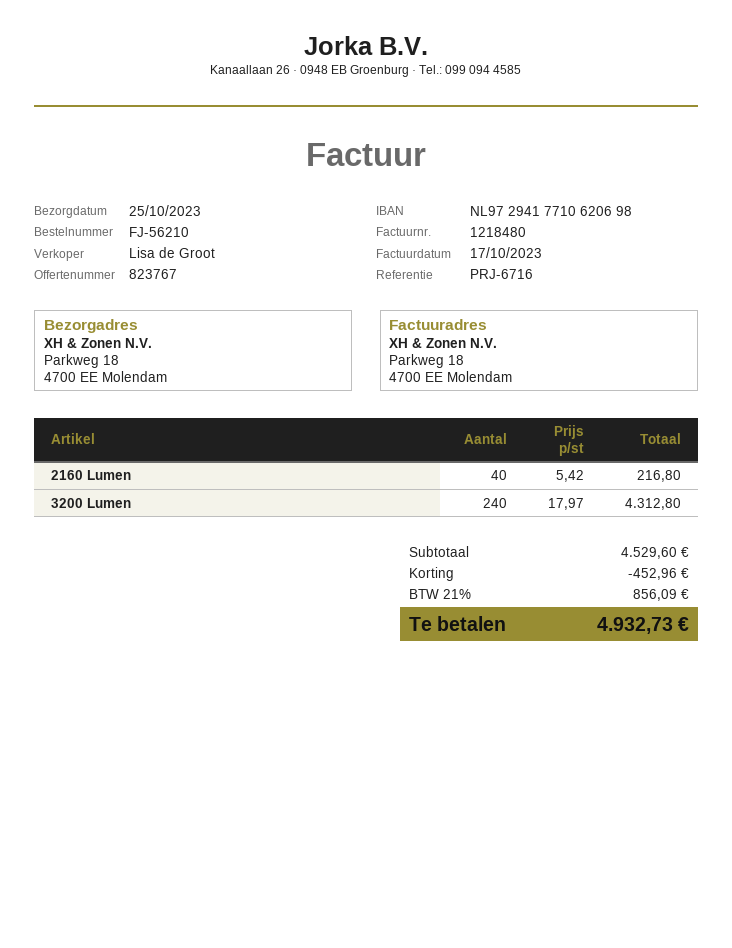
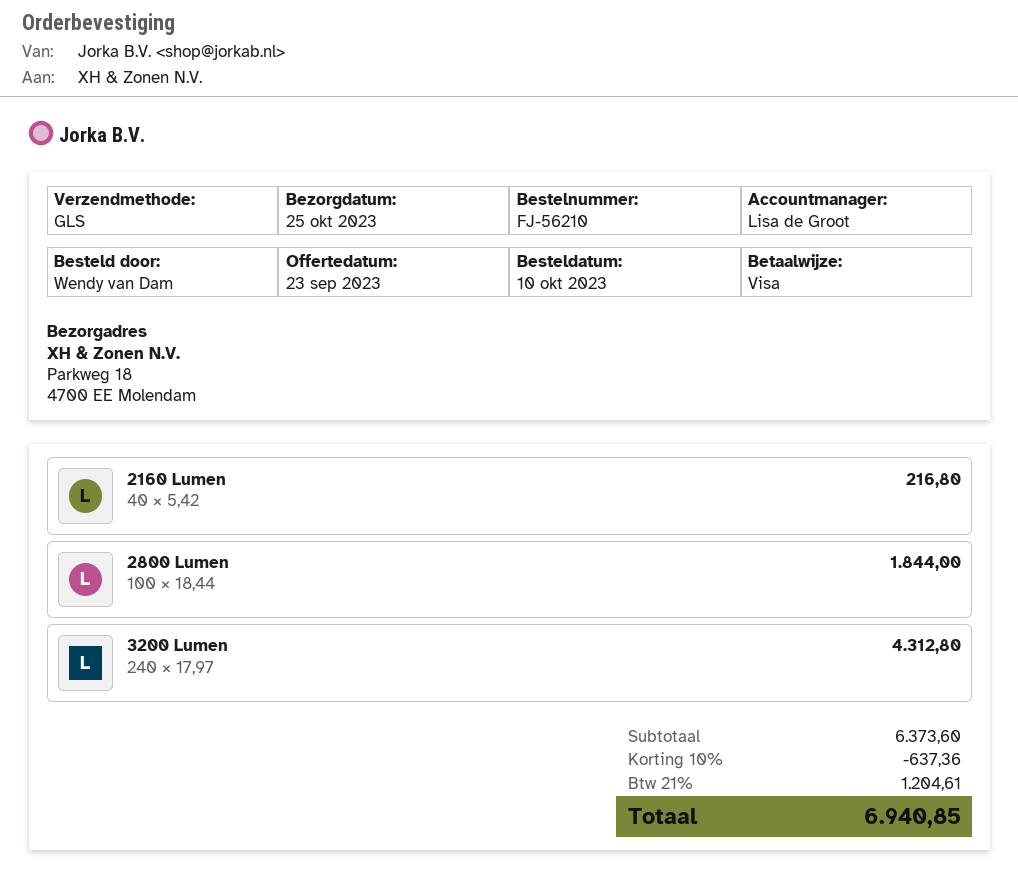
2800 Lumen: none -> 100 x 18.44 = 1844.00
subtotal: 4529.60 -> 6373.60
discount: 452.96 -> 637.36
tax: 21% = 856.09 -> 21% = 1204.61
total: 4932.73 -> 6940.85

